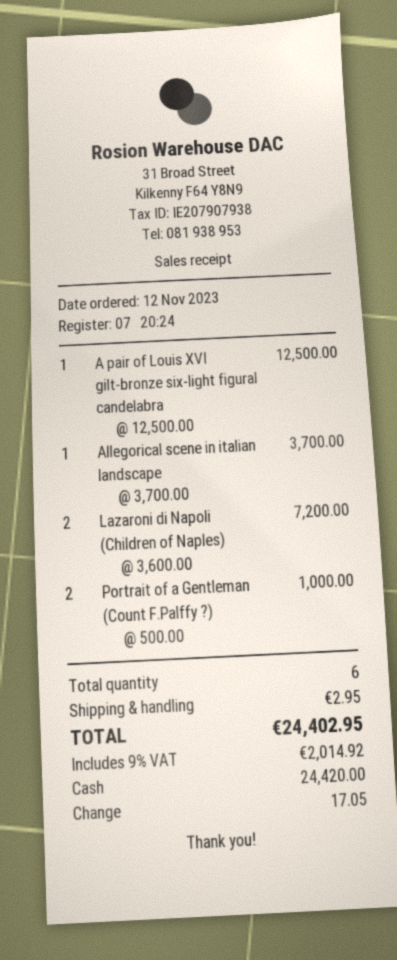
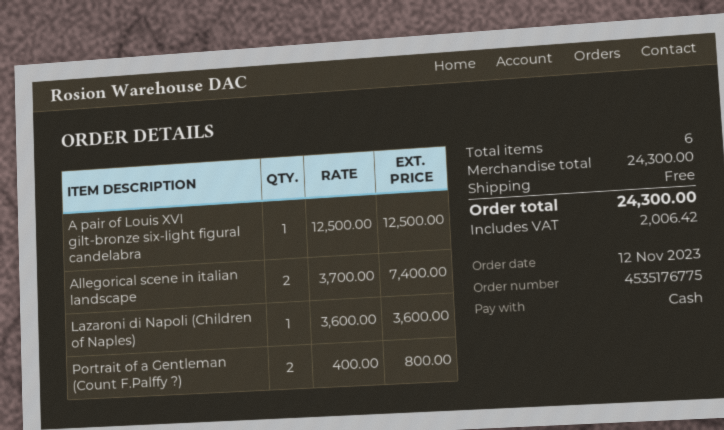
Allegorical scene in italian landscape: 1 x 3700.00 = 3700.00 -> 2 x 3700.00 = 7400.00
Lazaroni di Napoli (Children of Naples): 2 x 3600.00 = 7200.00 -> 1 x 3600.00 = 3600.00
Portrait of a Gentleman (Count F.Palffy ?): 2 x 500.00 = 1000.00 -> 2 x 400.00 = 800.00
shipping: 2.95 -> 0.00
tax: 2014.92 -> 2006.42
total: 24402.95 -> 24300.00

